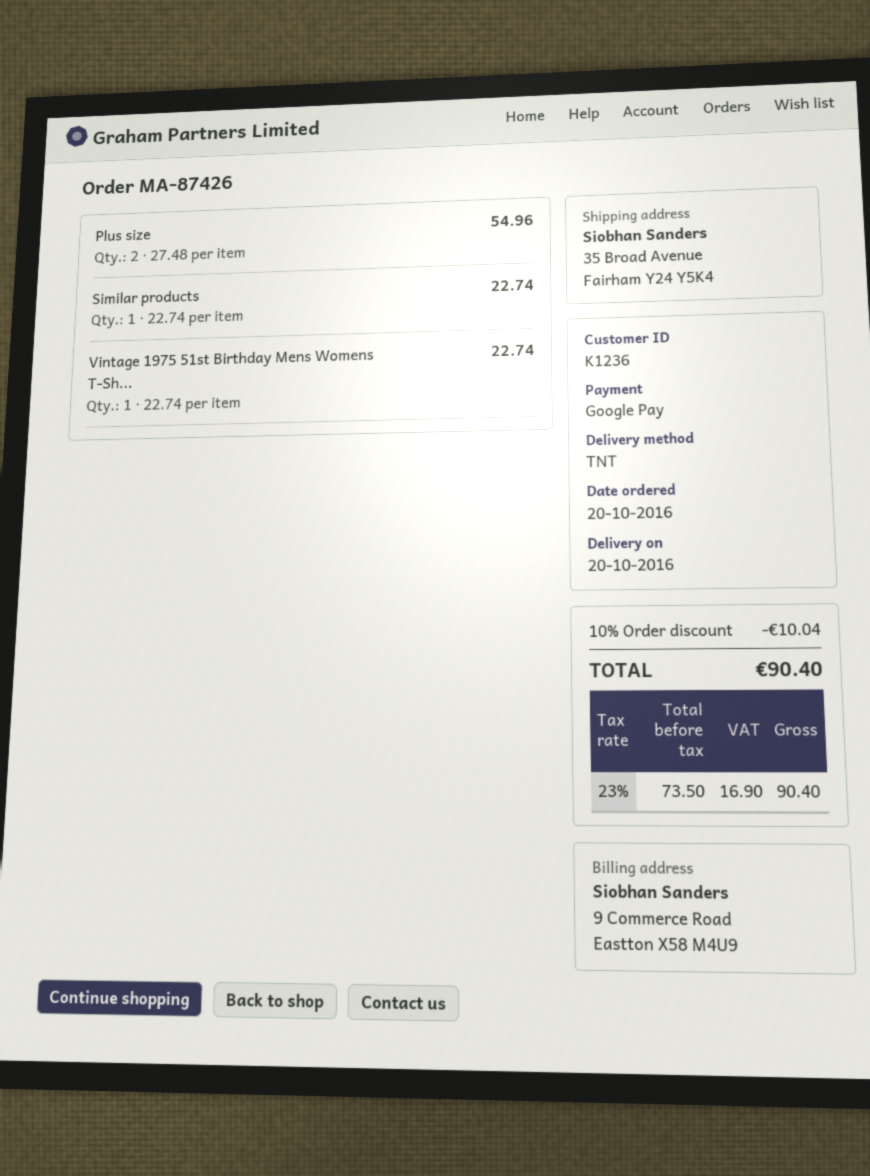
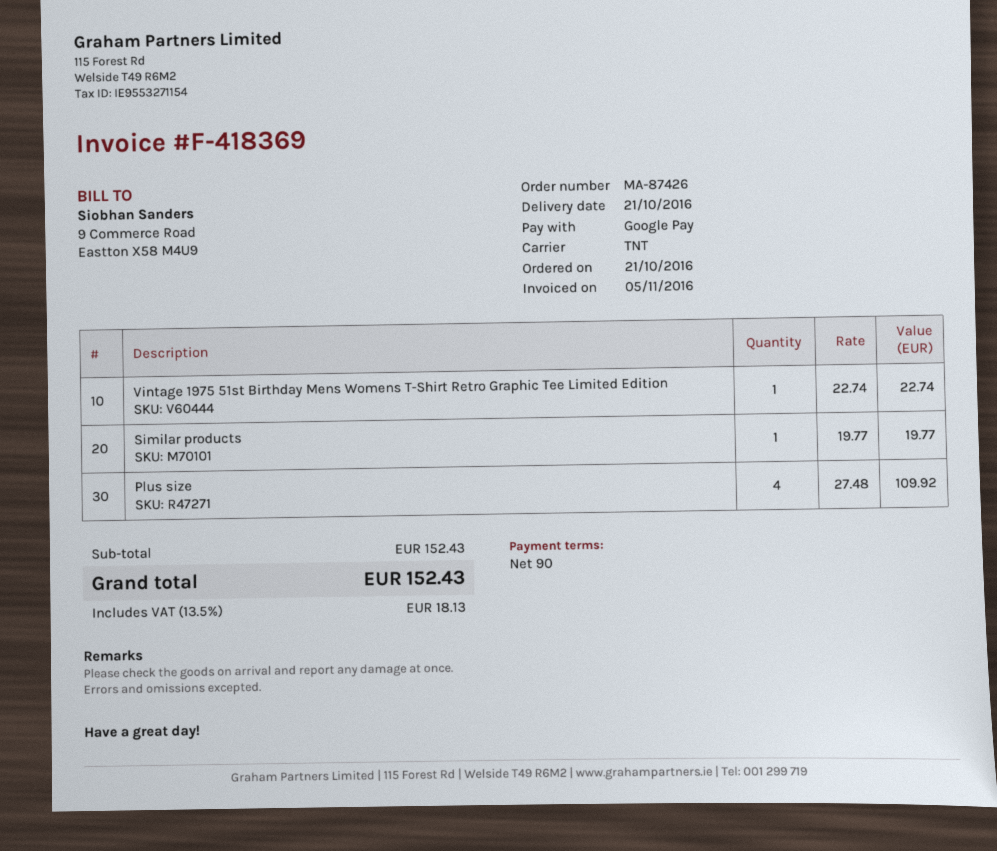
order date: 2016-10-20 -> 2016-10-21
delivery date: 2016-10-20 -> 2016-10-21
Plus size: 2 x 27.48 = 54.96 -> 4 x 27.48 = 109.92
Similar products: 1 x 22.74 = 22.74 -> 1 x 19.77 = 19.77
discount: 10% = 10.04 -> none
tax: 23% = 16.90 -> 13.5% = 18.13
total: 90.40 -> 152.43

